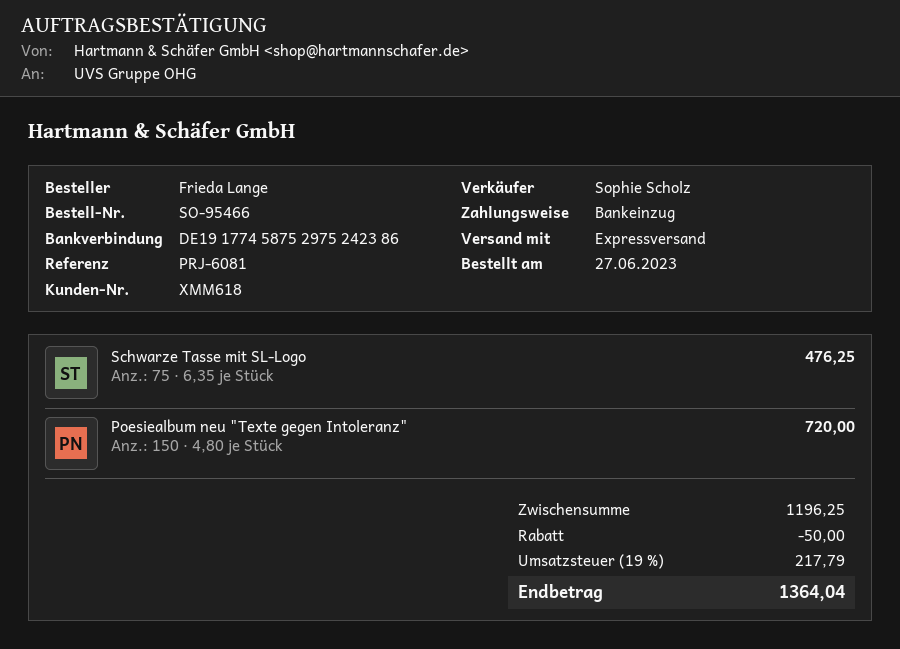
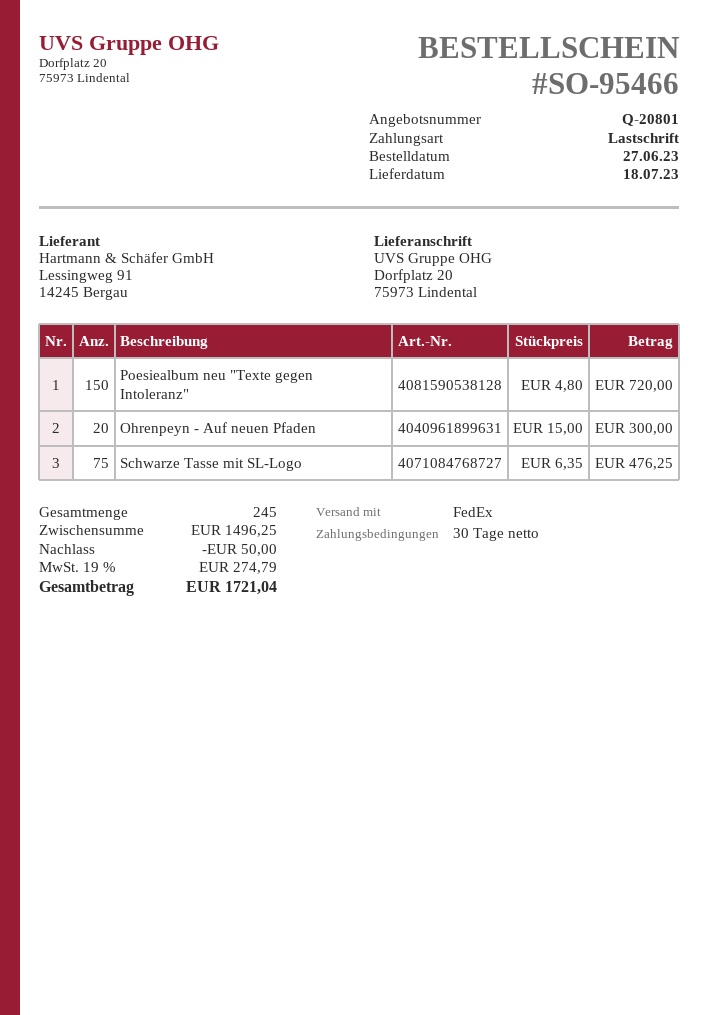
shipping method: express -> FedEx
Ohrenpeyn - Auf neuen Pfaden: none -> 20 x 15.00 = 300.00
subtotal: 1196.25 -> 1496.25
tax: 19% = 217.79 -> 19% = 274.79
total: 1364.04 -> 1721.04

